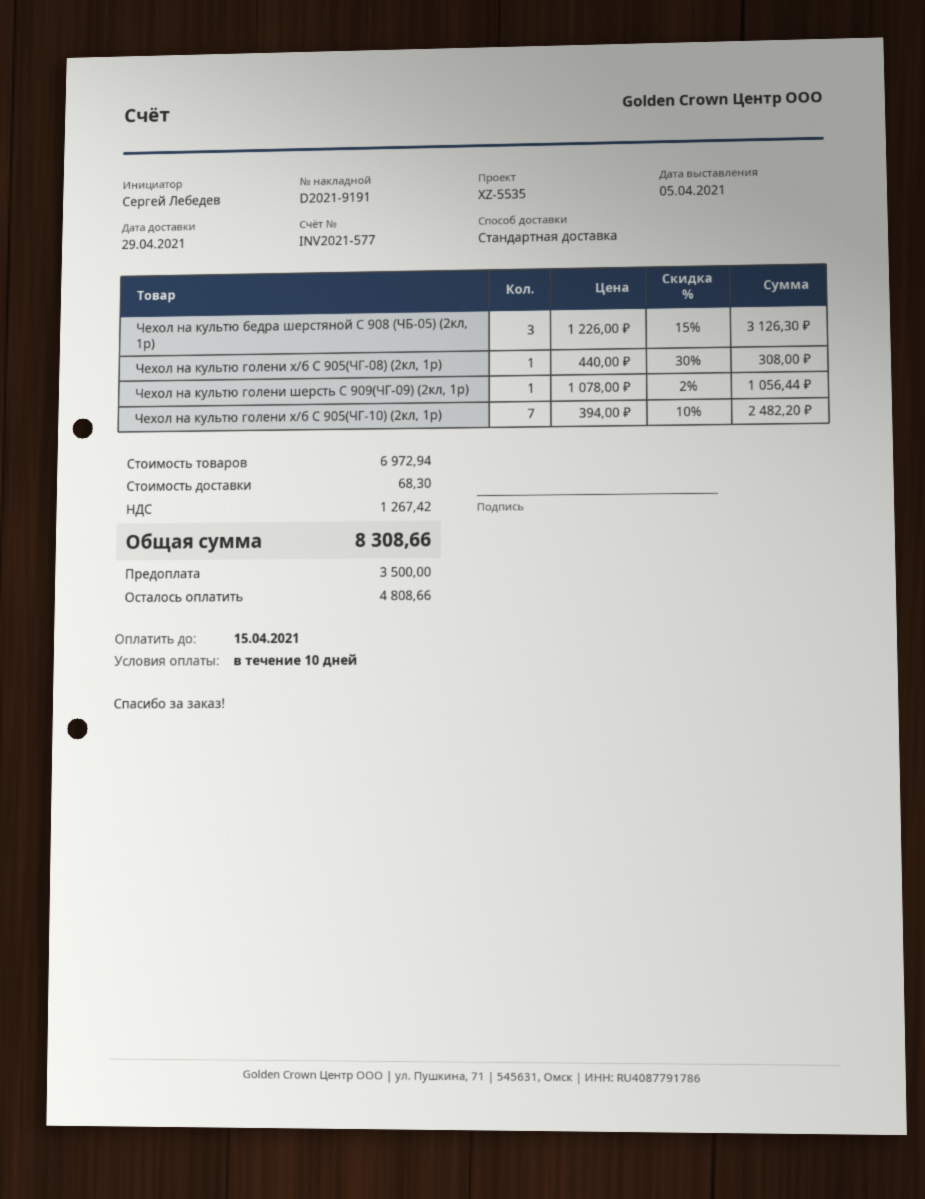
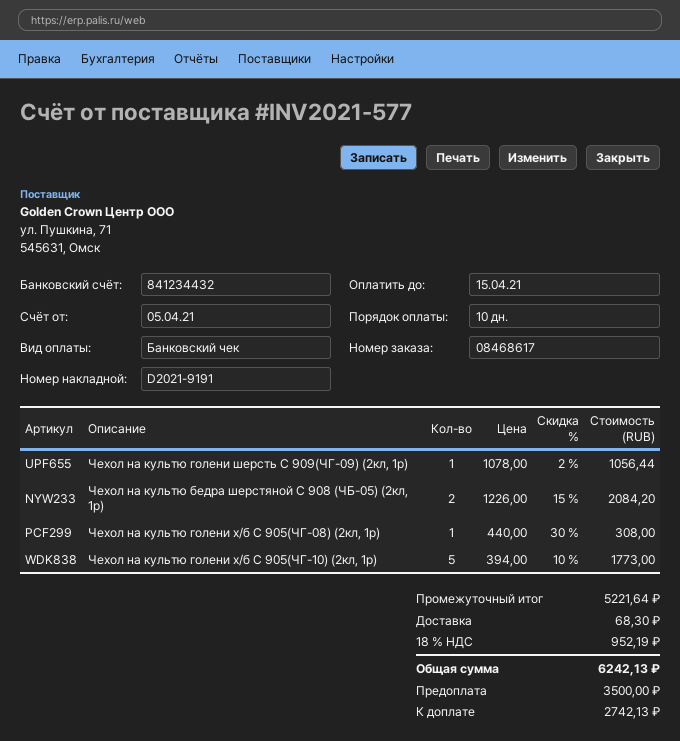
Чехол на культю бедра шерстяной С 908 (ЧБ-05) (2кл, 1р): 3 x 1226.00 - 15% = 3126.30 -> 2 x 1226.00 - 15% = 2084.20
Чехол на культю голени х/б С 905(ЧГ-10) (2кл, 1р): 7 x 394.00 - 10% = 2482.20 -> 5 x 394.00 - 10% = 1773.00
subtotal: 6972.94 -> 5221.64
tax: 1267.42 -> 952.19
total: 8308.66 -> 6242.13
balance: 4808.66 -> 2742.13

